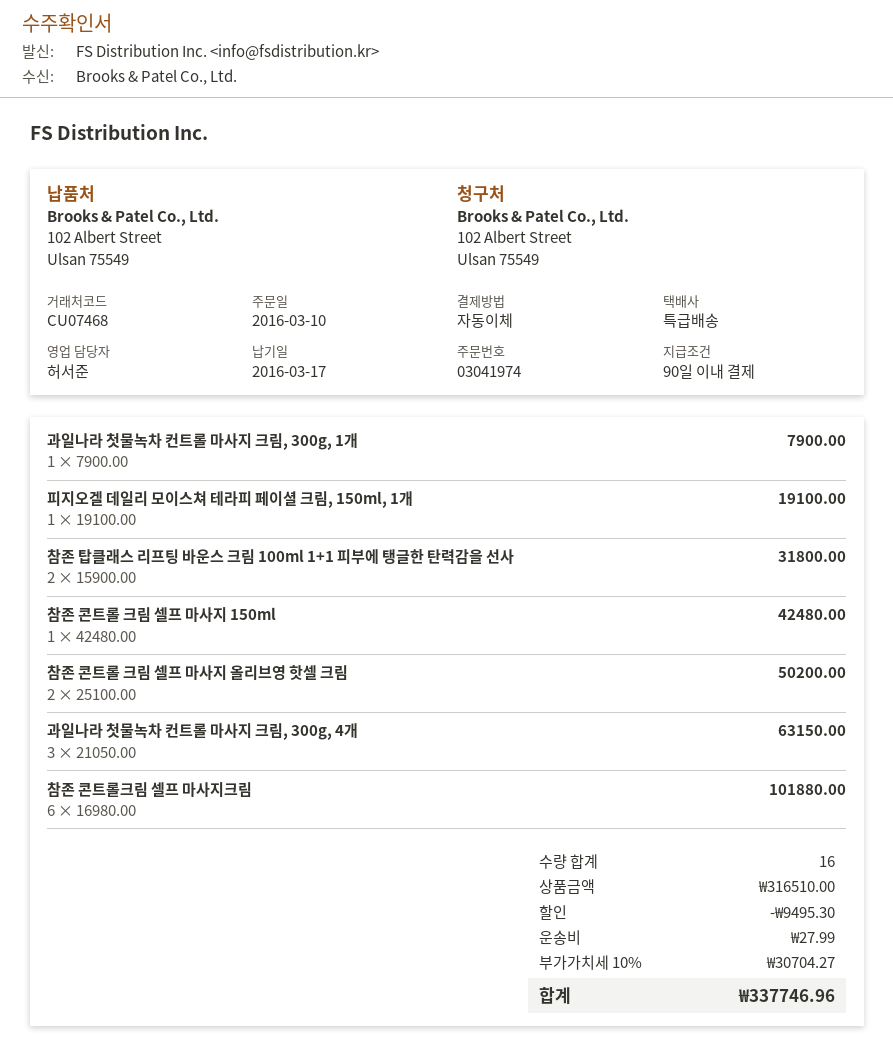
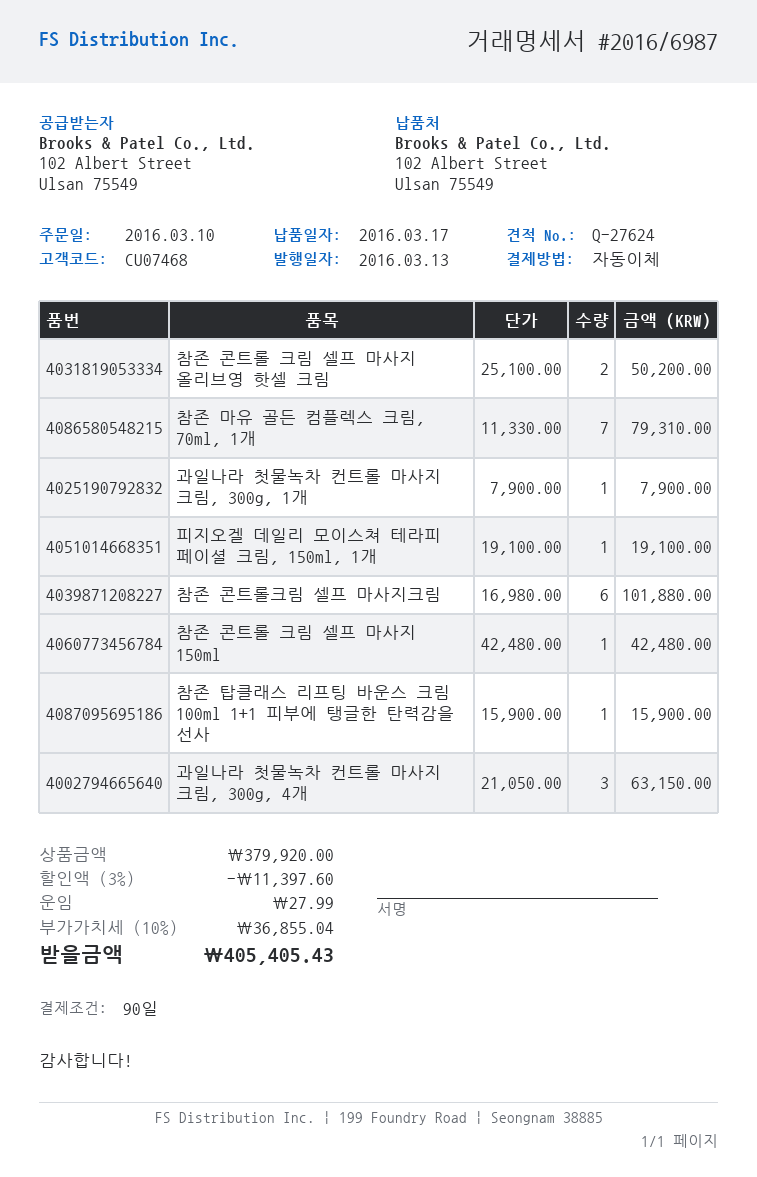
참존 탑클래스 리프팅 바운스 크림 100ml 1+1 피부에 탱글한 탄력감을 선사: 2 x 15900.00 = 31800.00 -> 1 x 15900.00 = 15900.00
참존 마유 골든 컴플렉스 크림, 70ml, 1개: none -> 7 x 11330.00 = 79310.00
subtotal: 316510.00 -> 379920.00
discount: 9495.30 -> 11397.60
tax: 10% = 30704.27 -> 10% = 36855.04
total: 337746.96 -> 405405.43

